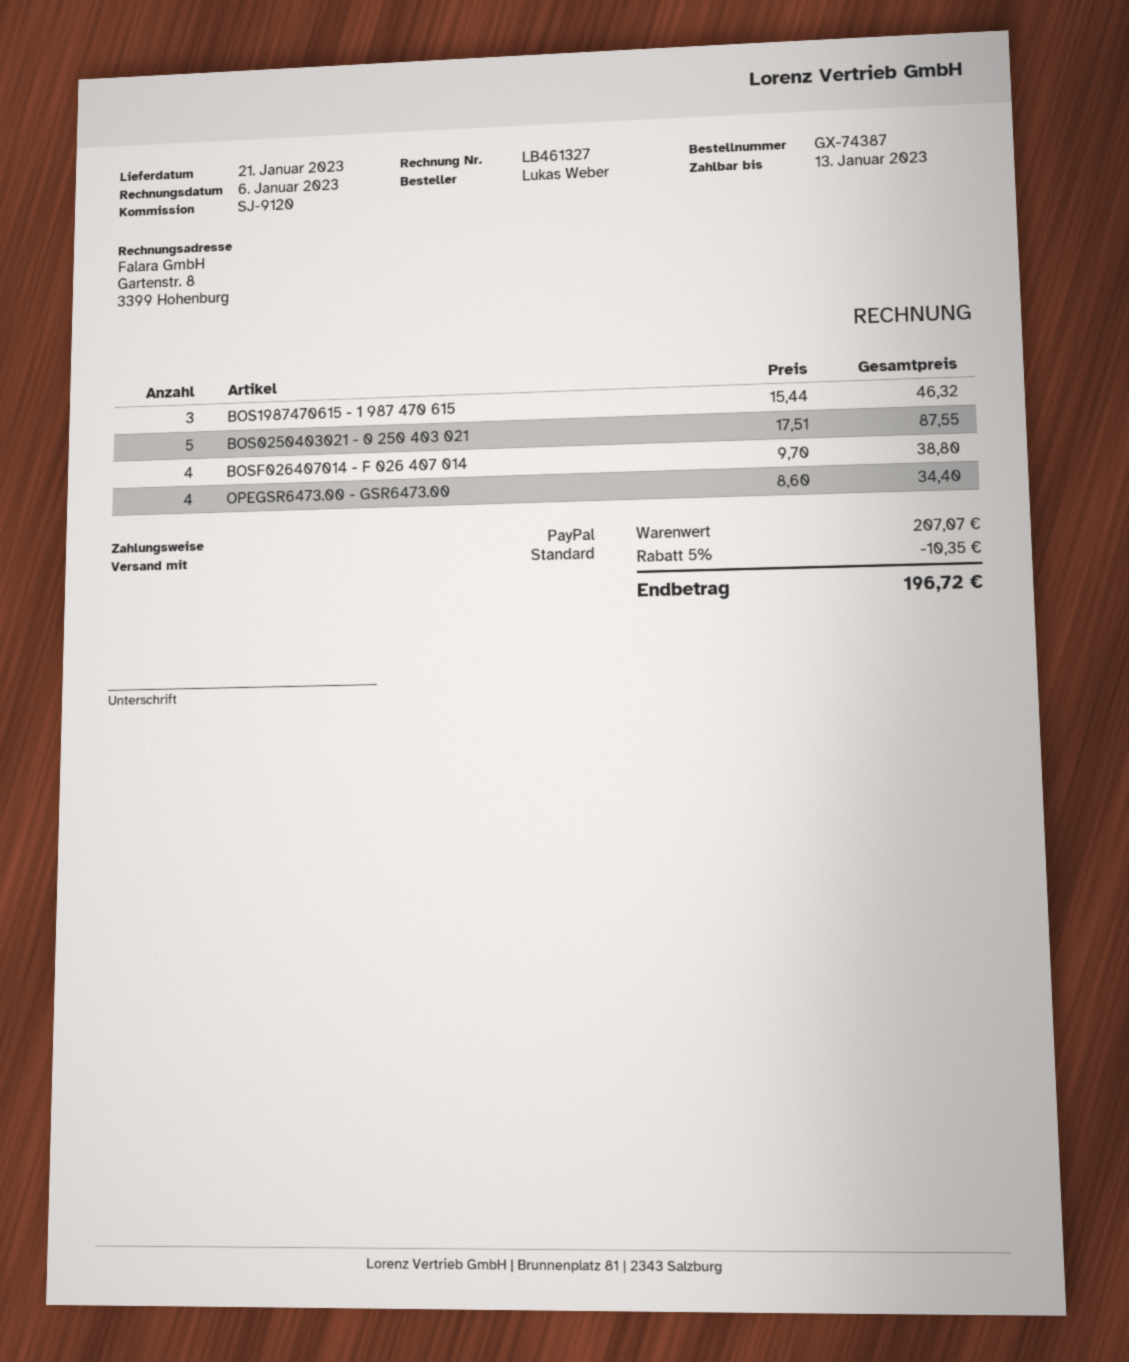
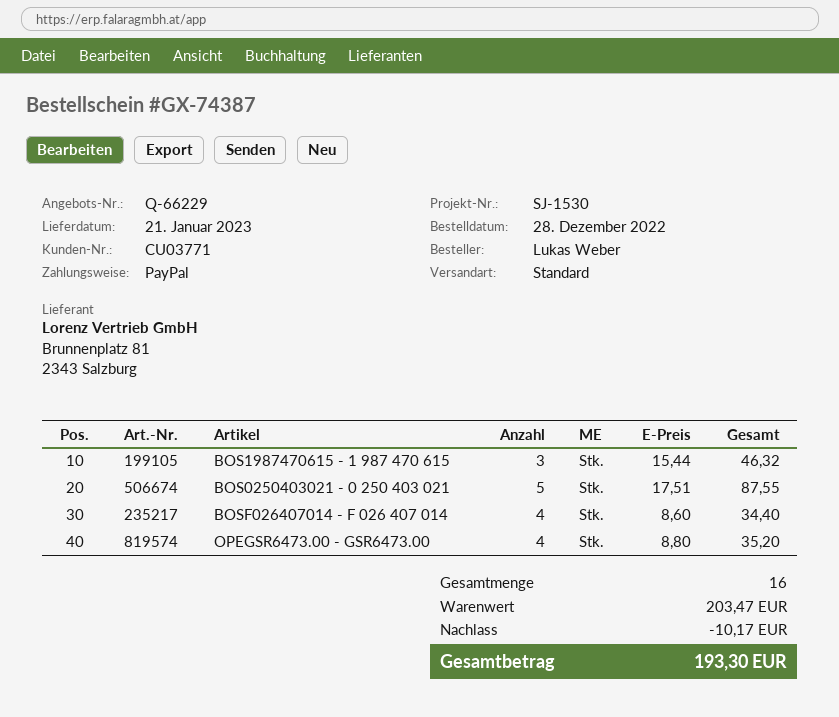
reference: SJ-9120 -> SJ-1530
BOSF026407014 - F 026 407 014: 4 x 9.70 = 38.80 -> 4 x 8.60 = 34.40
OPEGSR6473.00 - GSR6473.00: 4 x 8.60 = 34.40 -> 4 x 8.80 = 35.20
subtotal: 207.07 -> 203.47
discount: 10.35 -> 10.17
total: 196.72 -> 193.30

